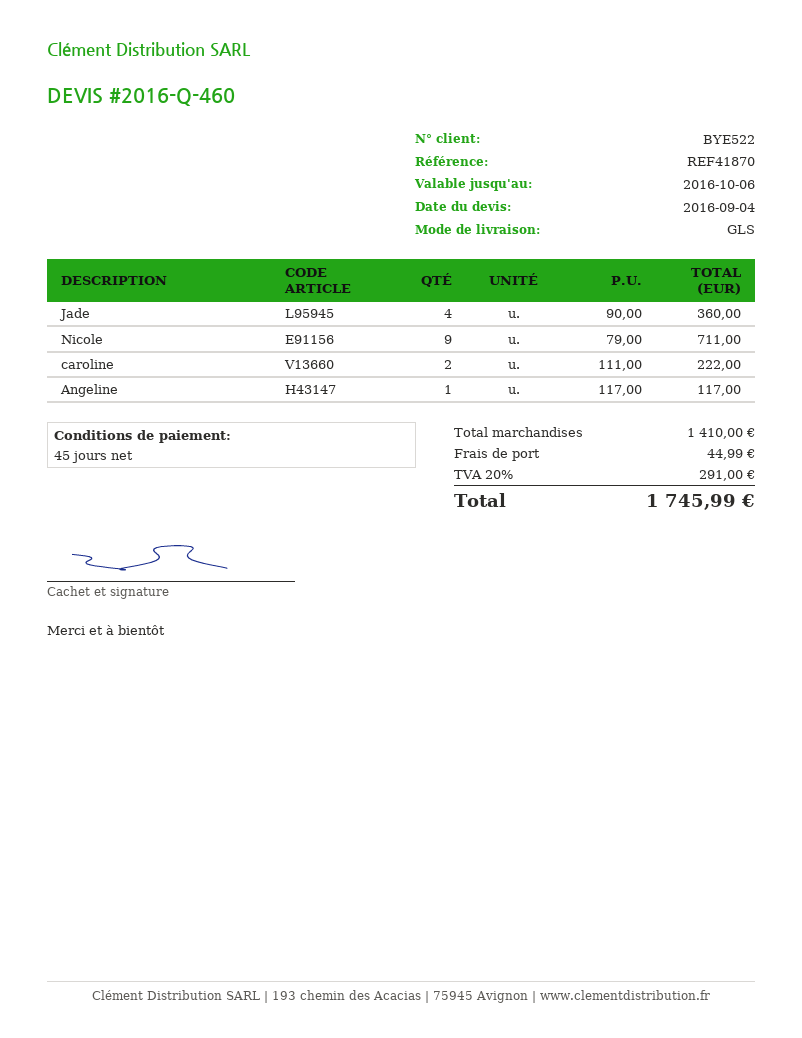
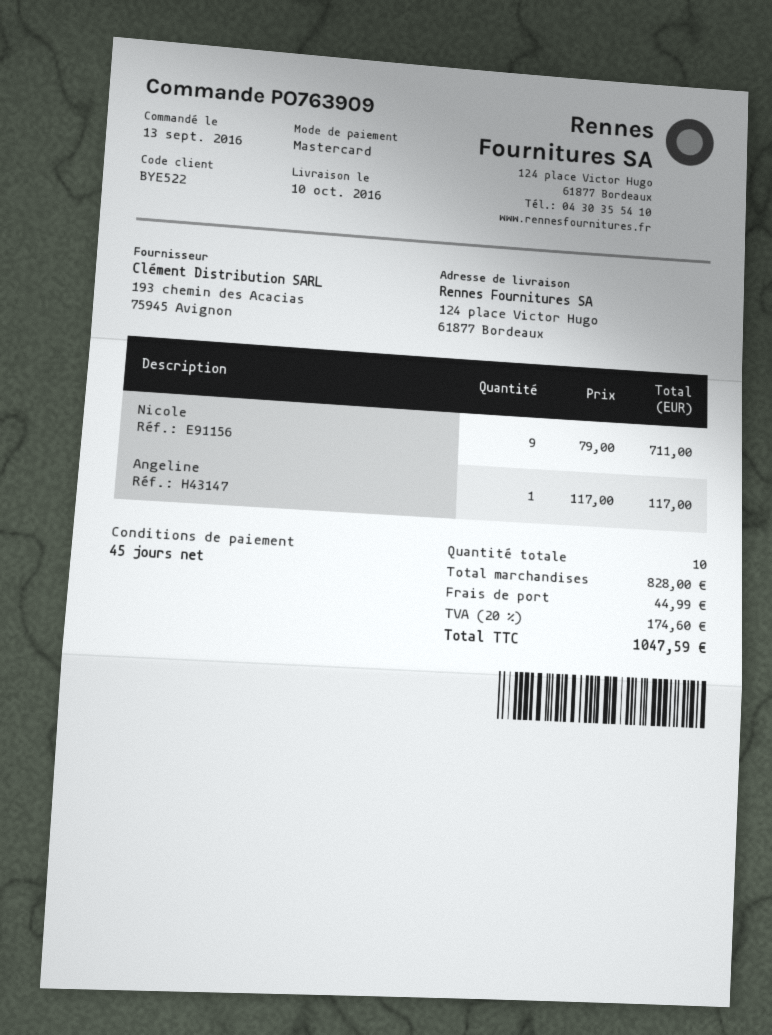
Jade: 4 x 90.00 = 360.00 -> none
caroline: 2 x 111.00 = 222.00 -> none
subtotal: 1410.00 -> 828.00
tax: 20% = 291.00 -> 20% = 174.60
total: 1745.99 -> 1047.59

